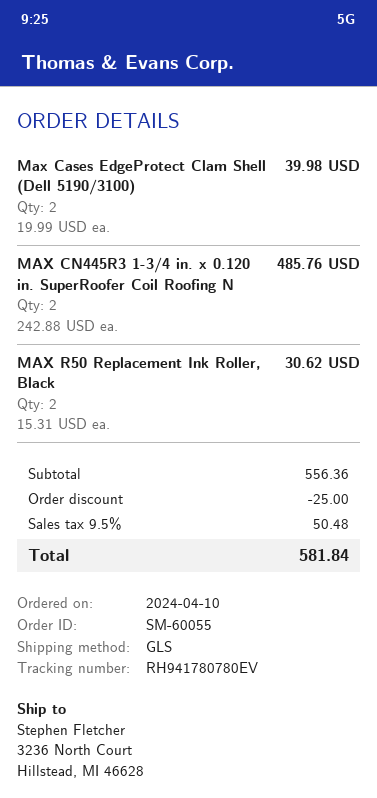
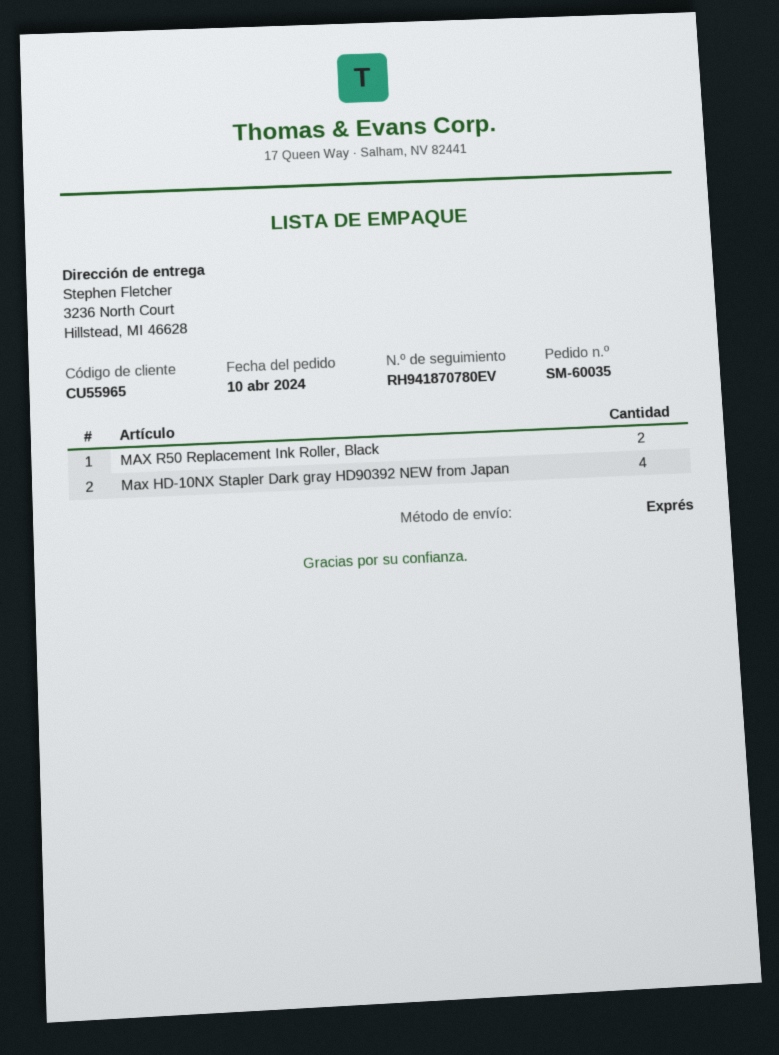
order number: SM-60055 -> SM-60035
shipping method: GLS -> express
tracking number: RH941780780EV -> RH941870780EV
Max Cases EdgeProtect Clam Shell (Dell 5190/3100): 2 -> none
MAX CN445R3 1-3/4 in. x 0.120 in. SuperRoofer Coil Roofing N: 2 -> none
Max HD-10NX Stapler Dark gray HD90392 NEW from Japan: none -> 4

